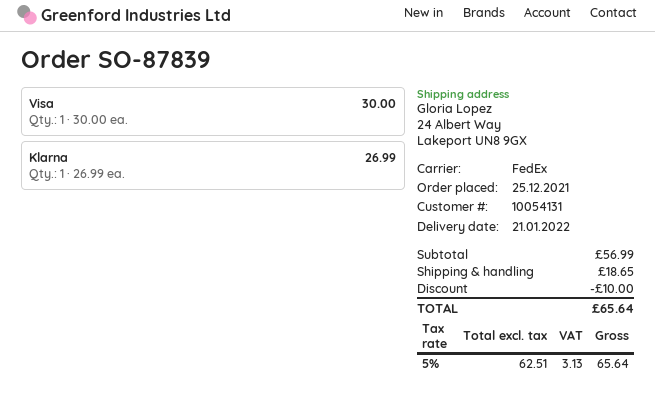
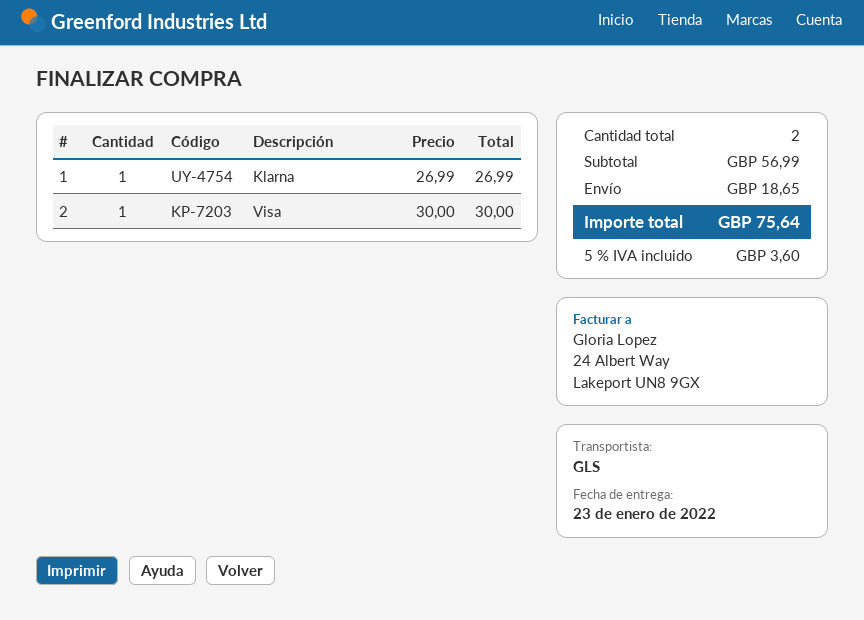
delivery date: 2022-01-21 -> 2022-01-23
shipping method: FedEx -> GLS
discount: 10.00 -> none
tax: 5% = 3.13 -> 5% = 3.60
total: 65.64 -> 75.64

